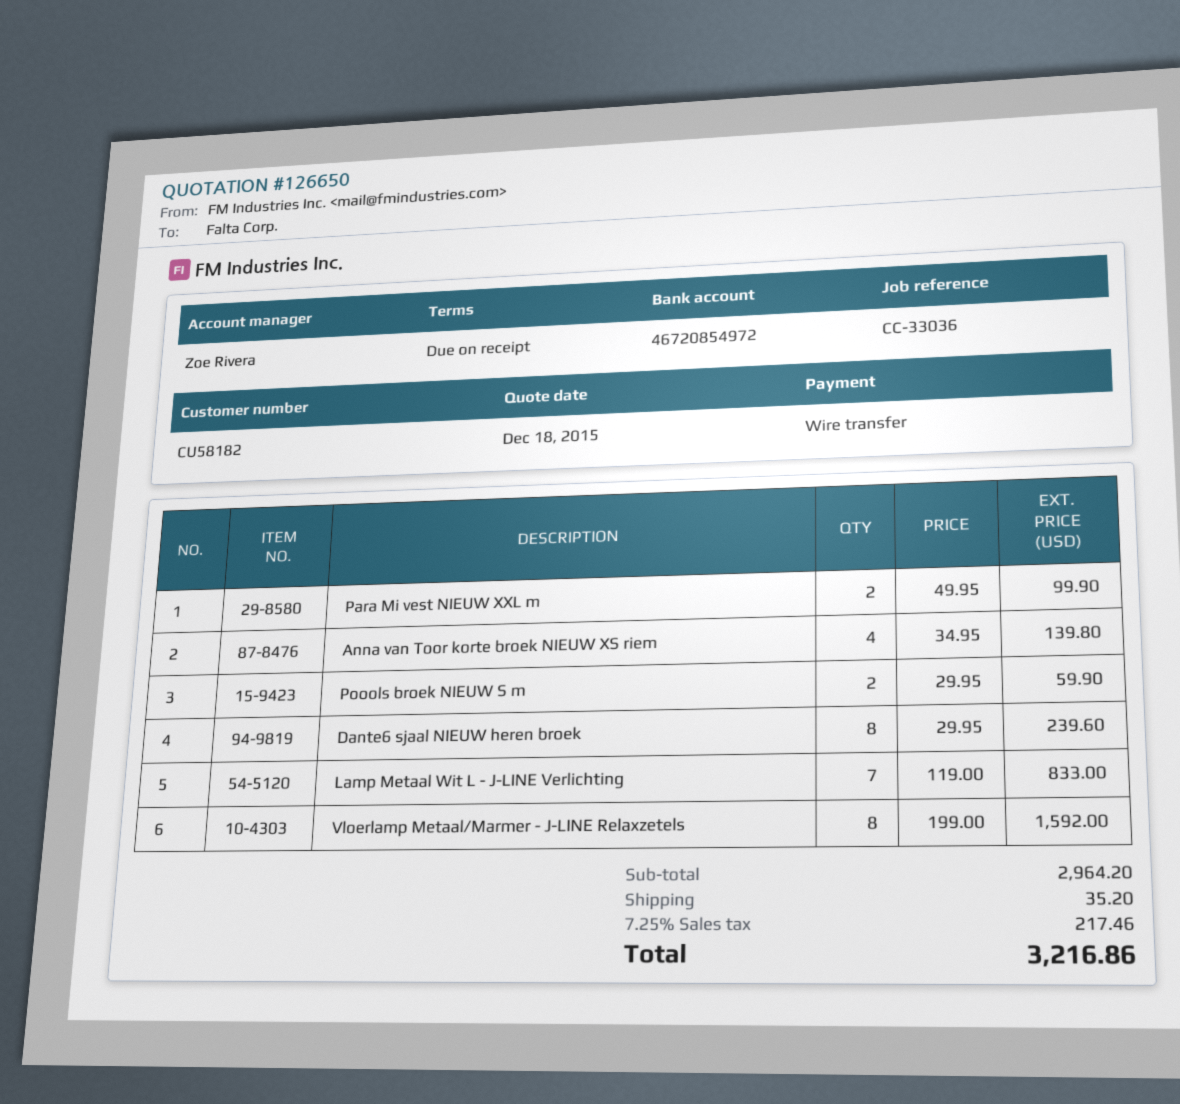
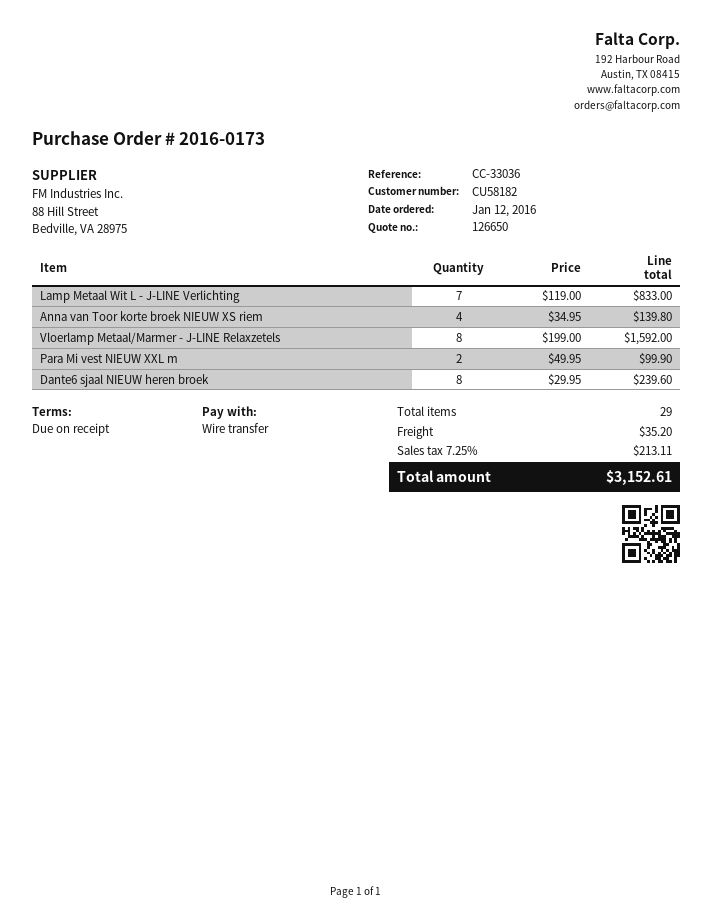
Poools broek NIEUW S m: 2 x 29.95 = 59.90 -> none
tax: 7.25% = 217.46 -> 7.25% = 213.11
total: 3216.86 -> 3152.61

